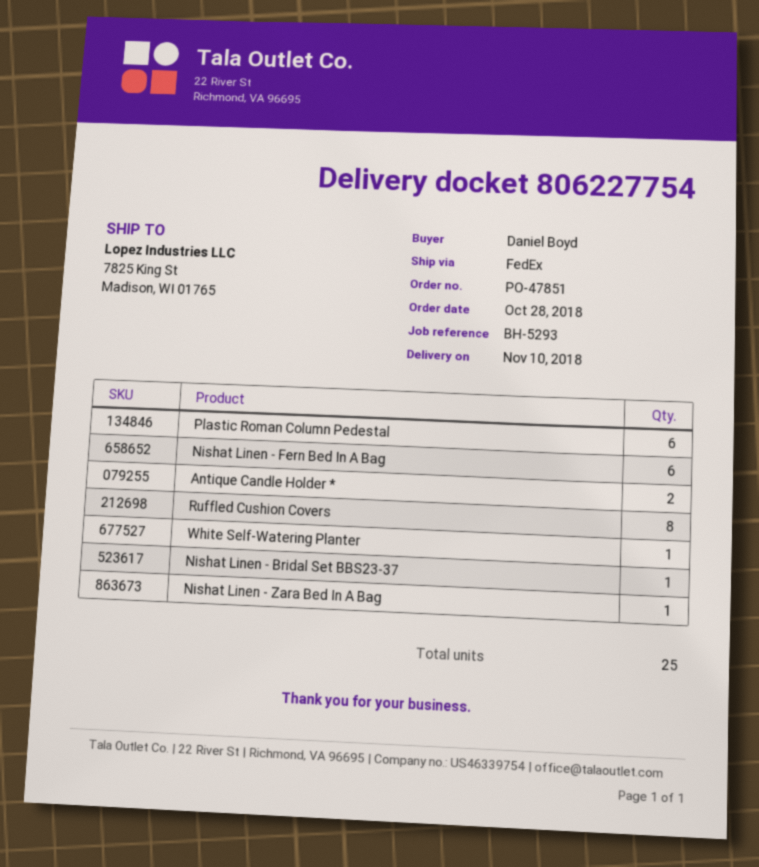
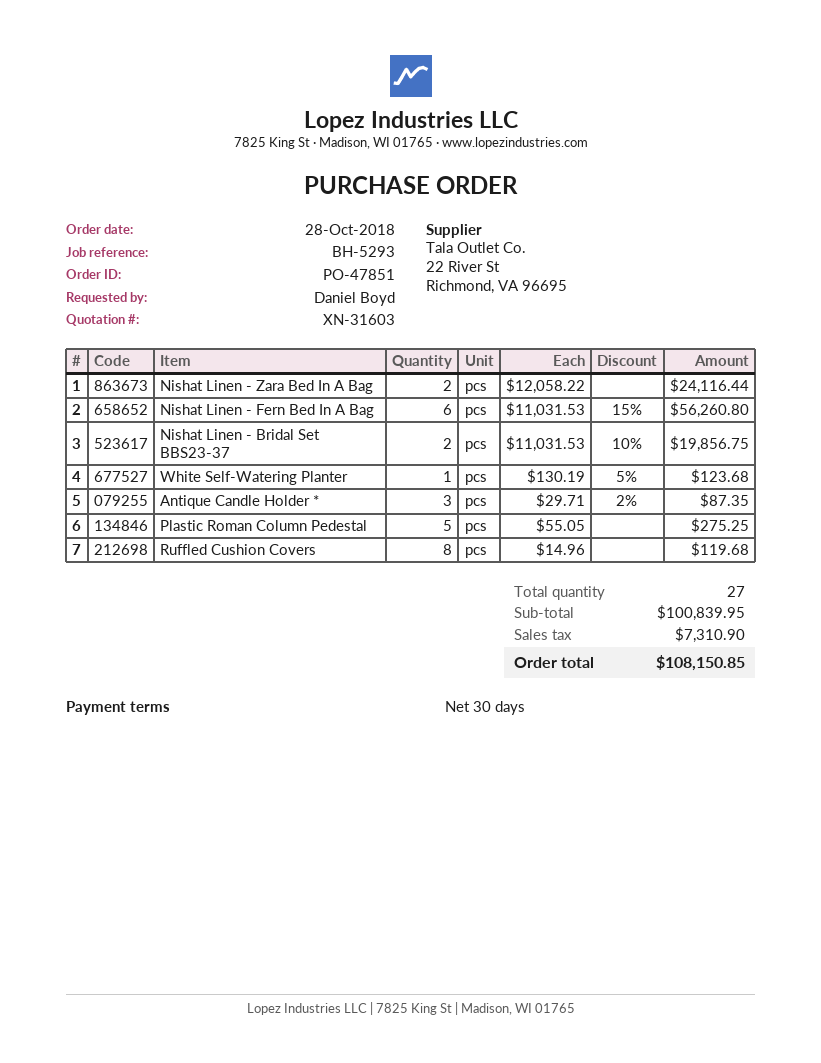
Plastic Roman Column Pedestal: 6 -> 5
Antique Candle Holder *: 2 -> 3
Nishat Linen - Bridal Set BBS23-37: 1 -> 2
Nishat Linen - Zara Bed In A Bag: 1 -> 2
total quantity: 25 -> 27

